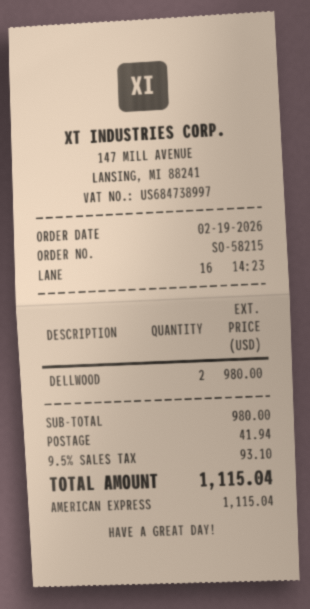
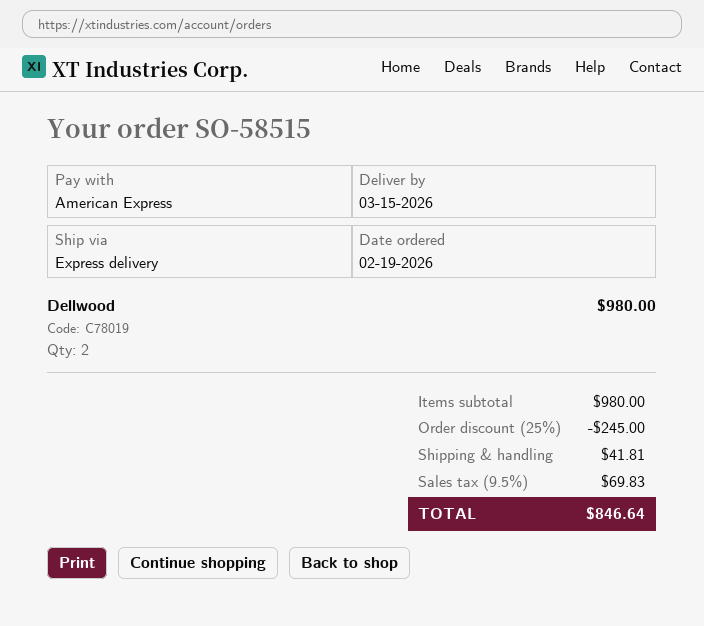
order number: SO-58215 -> SO-58515
discount: none -> 25% = 245.00
shipping: 41.94 -> 41.81
tax: 9.5% = 93.10 -> 9.5% = 69.83
total: 1115.04 -> 846.64

